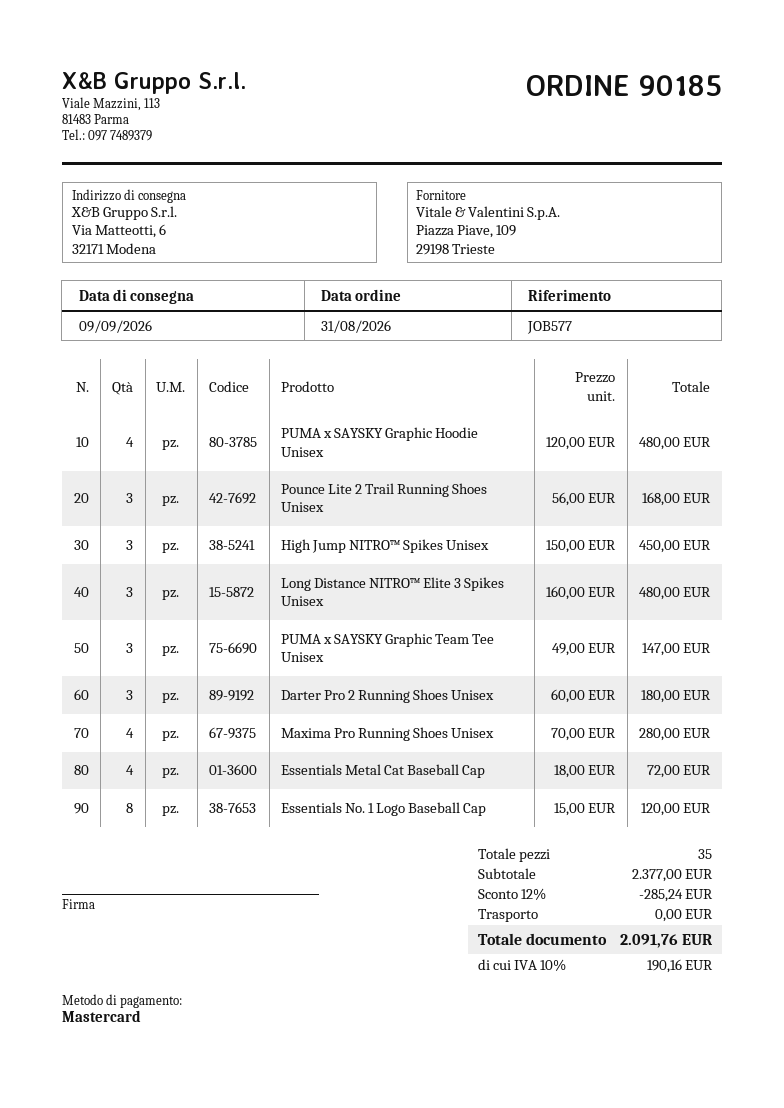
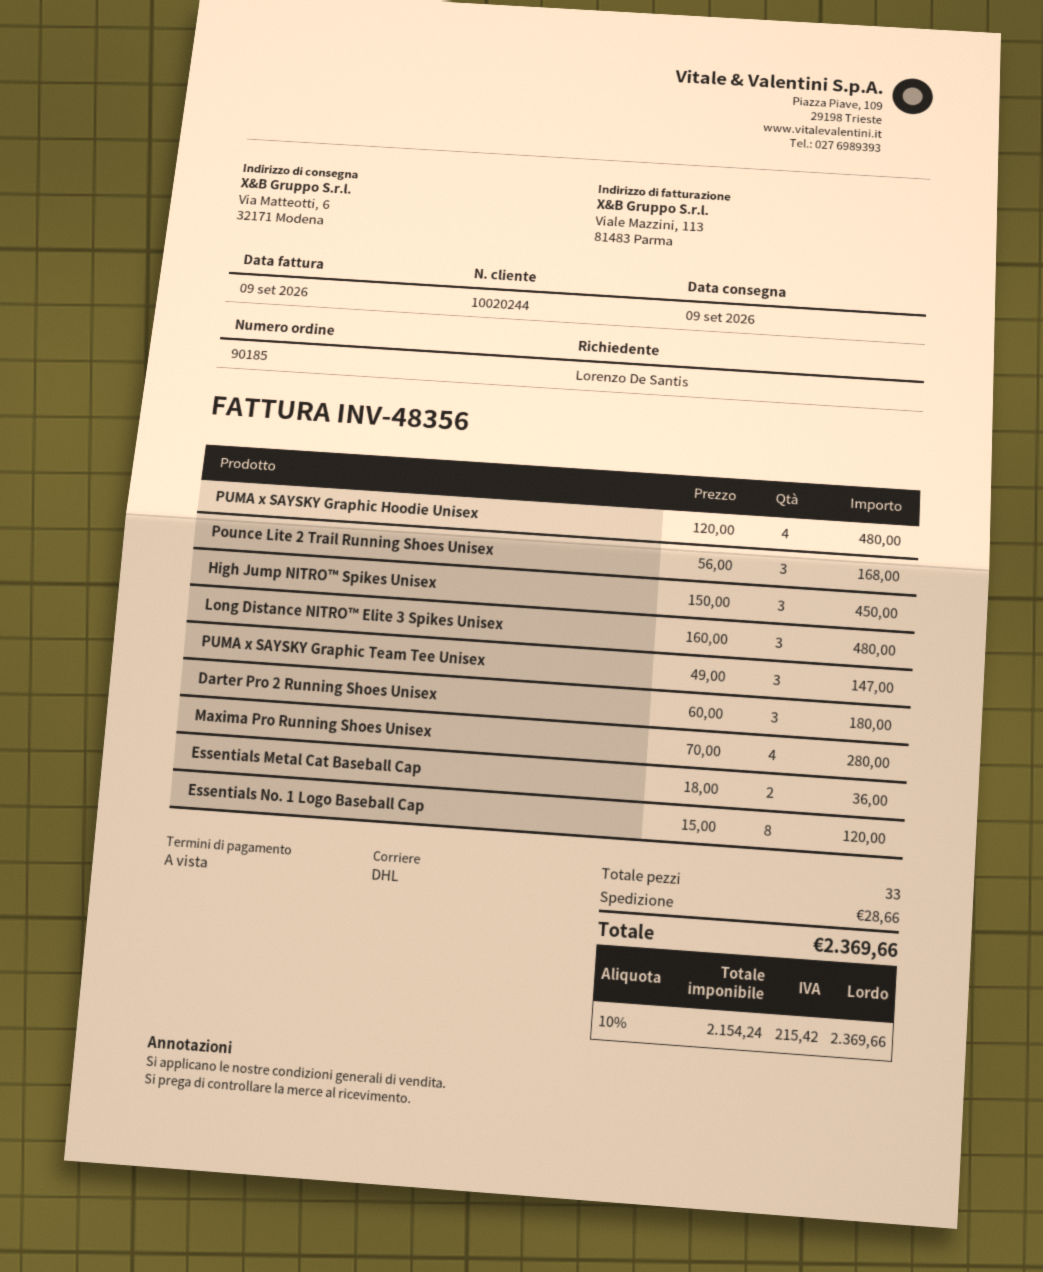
Essentials Metal Cat Baseball Cap: 4 x 18.00 = 72.00 -> 2 x 18.00 = 36.00
total quantity: 35 -> 33
discount: 12% = 285.24 -> none
shipping: 0.00 -> 28.66
tax: 10% = 190.16 -> 10% = 215.42
total: 2091.76 -> 2369.66

